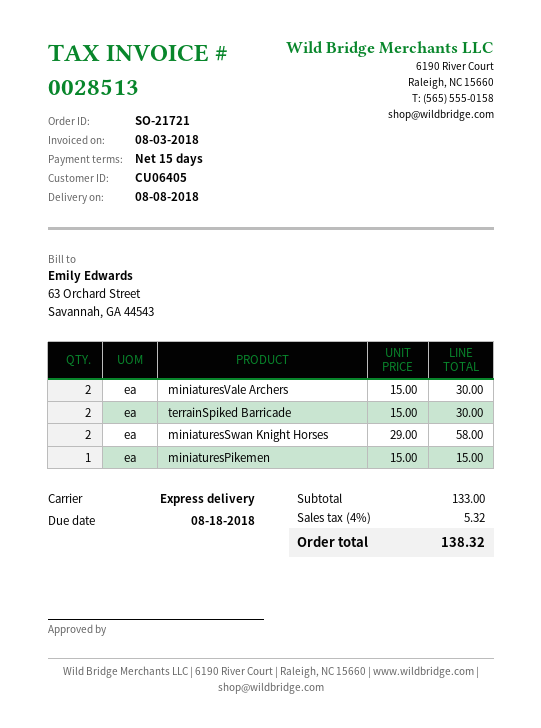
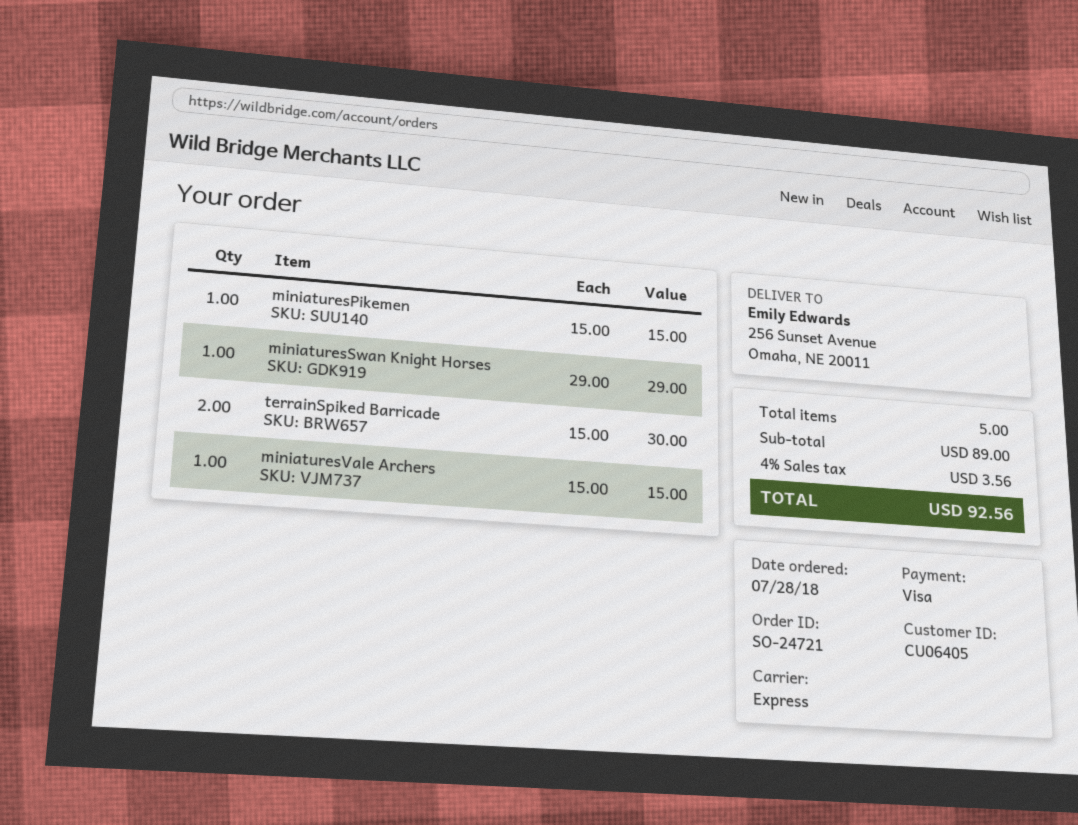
order number: SO-21721 -> SO-24721
miniaturesVale Archers: 2 x 15.00 = 30.00 -> 1 x 15.00 = 15.00
miniaturesSwan Knight Horses: 2 x 29.00 = 58.00 -> 1 x 29.00 = 29.00
subtotal: 133.00 -> 89.00
tax: 4% = 5.32 -> 4% = 3.56
total: 138.32 -> 92.56

